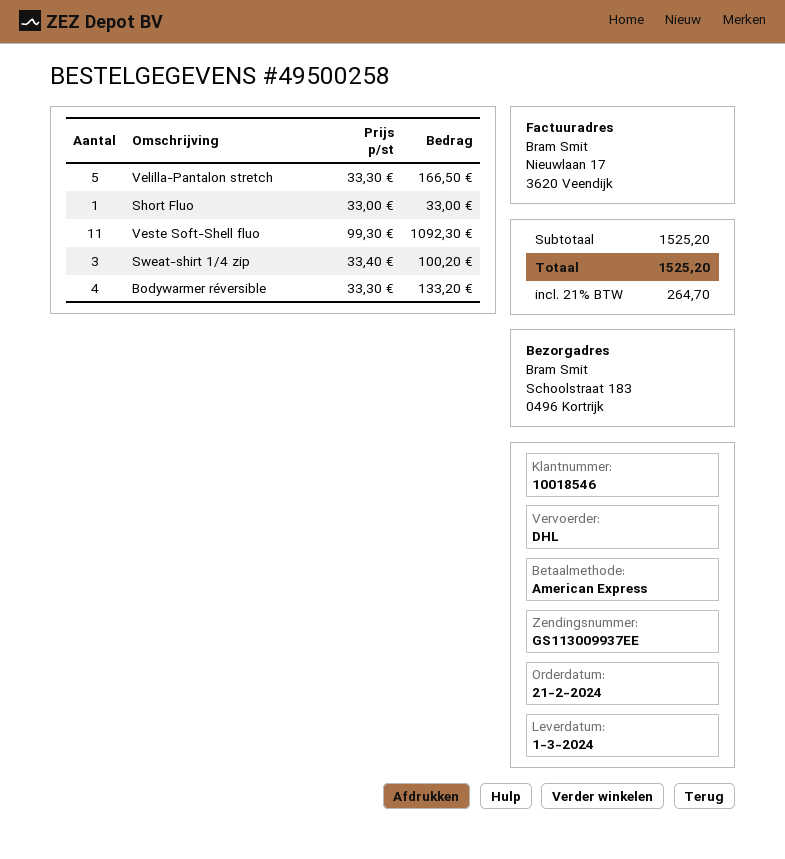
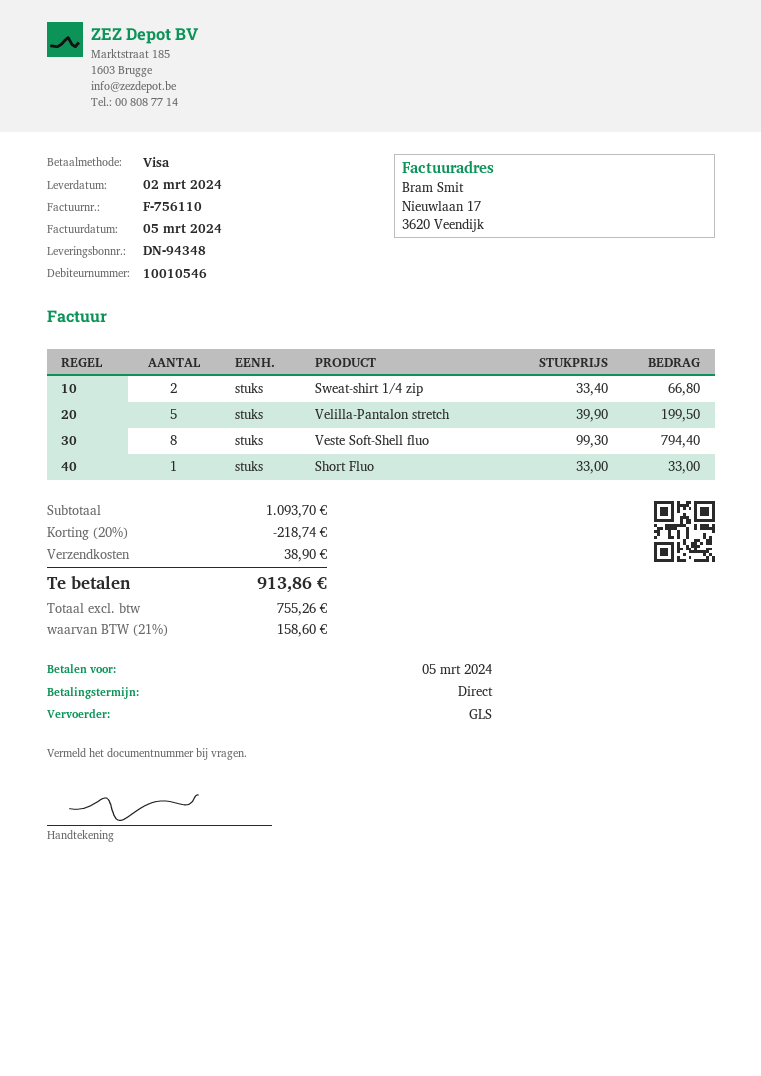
delivery date: 2024-03-01 -> 2024-03-02
customer number: 10018546 -> 10010546
payment method: American Express -> Visa
shipping method: DHL -> GLS
Velilla-Pantalon stretch: 5 x 33.30 = 166.50 -> 5 x 39.90 = 199.50
Veste Soft-Shell fluo: 11 x 99.30 = 1092.30 -> 8 x 99.30 = 794.40
Sweat-shirt 1/4 zip: 3 x 33.40 = 100.20 -> 2 x 33.40 = 66.80
Bodywarmer réversible: 4 x 33.30 = 133.20 -> none
subtotal: 1525.20 -> 1093.70
discount: none -> 20% = 218.74
shipping: none -> 38.90
tax: 21% = 264.70 -> 21% = 158.60
total: 1525.20 -> 913.86

